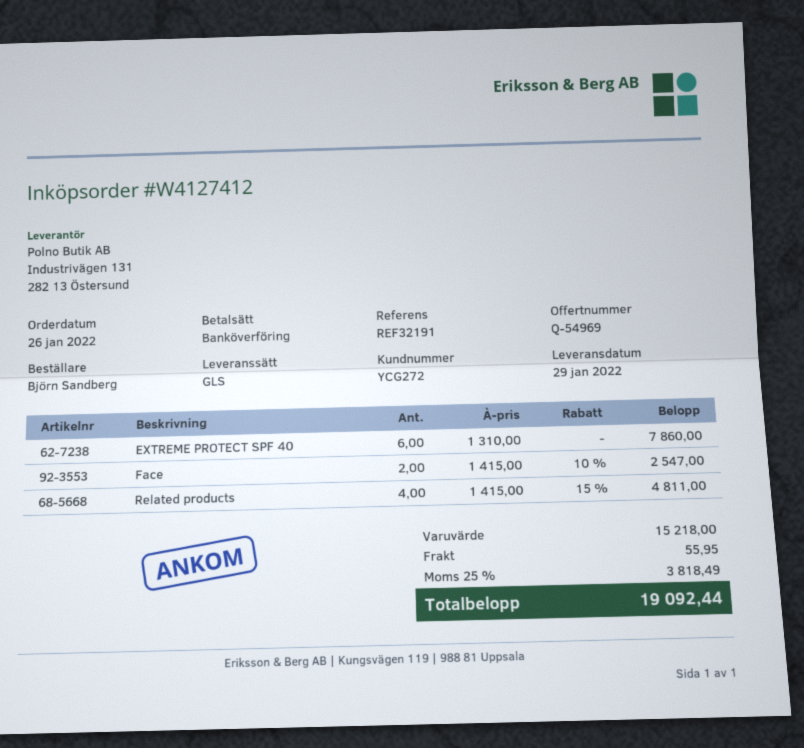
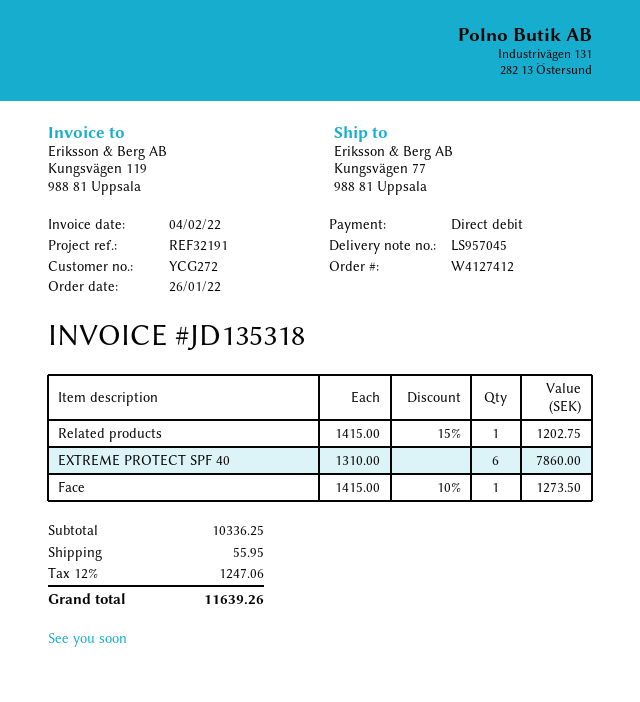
payment method: bank transfer -> direct debit
Face: 2 x 1415.00 - 10% = 2547.00 -> 1 x 1415.00 - 10% = 1273.50
Related products: 4 x 1415.00 - 15% = 4811.00 -> 1 x 1415.00 - 15% = 1202.75
subtotal: 15218.00 -> 10336.25
tax: 25% = 3818.49 -> 12% = 1247.06
total: 19092.44 -> 11639.26

